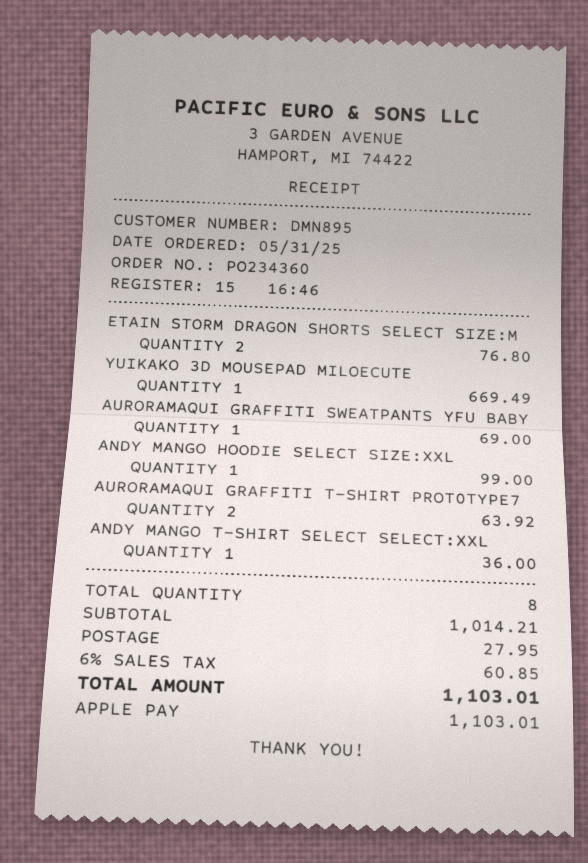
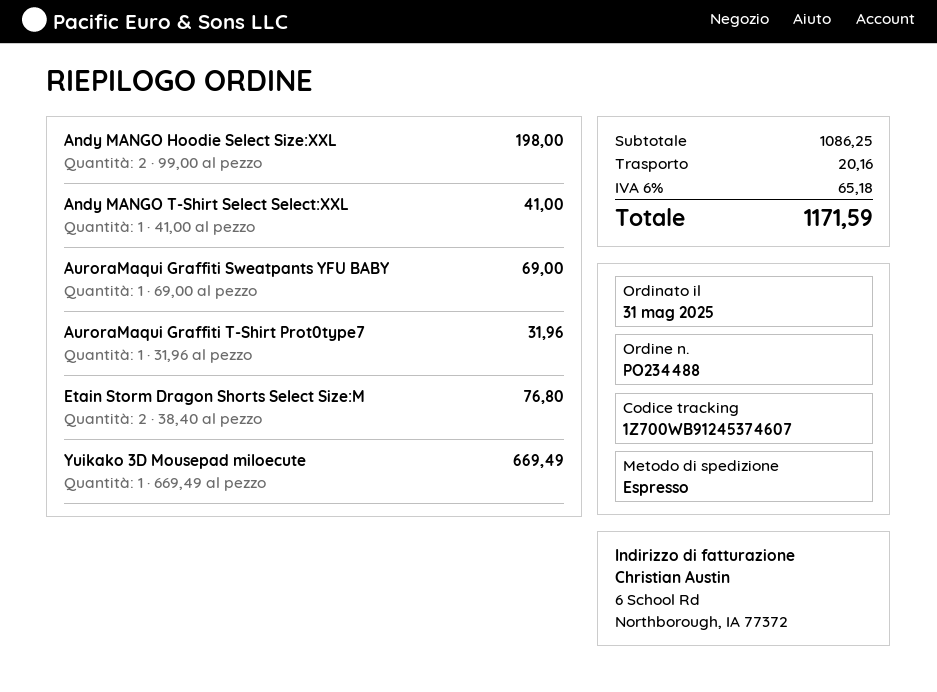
order number: PO234360 -> PO234488
ANDY MANGO HOODIE SELECT SIZE:XXL: 1 for 99.00 -> 2 for 198.00
AURORAMAQUI GRAFFITI T-SHIRT PROT0TYPE7: 2 for 63.92 -> 1 for 31.96
ANDY MANGO T-SHIRT SELECT SELECT:XXL: 1 for 36.00 -> 1 for 41.00
subtotal: 1014.21 -> 1086.25
shipping: 27.95 -> 20.16
tax: 6% = 60.85 -> 6% = 65.18
total: 1103.01 -> 1171.59

